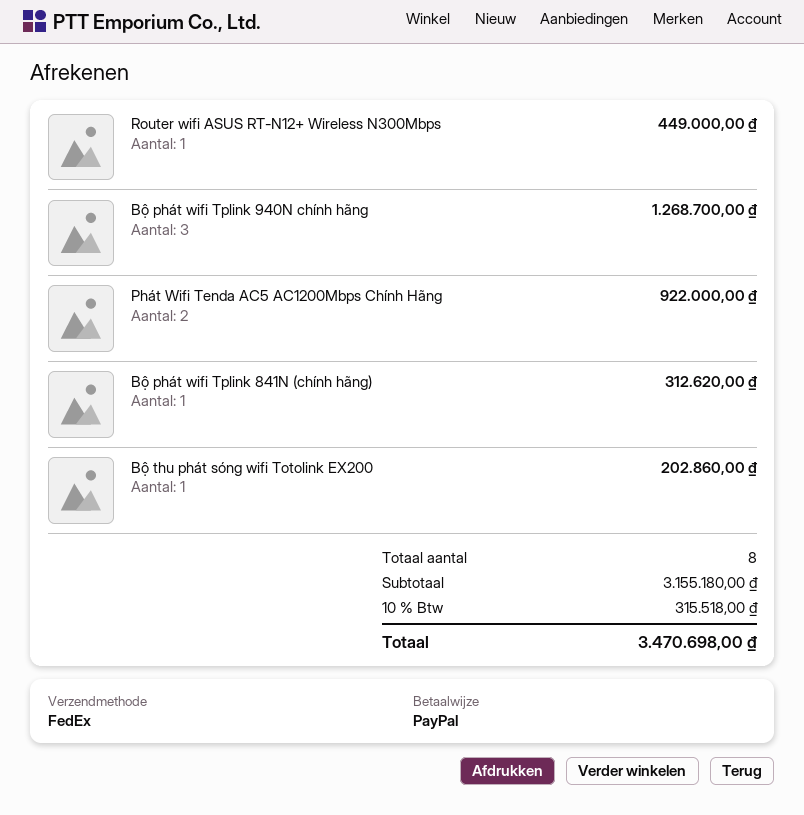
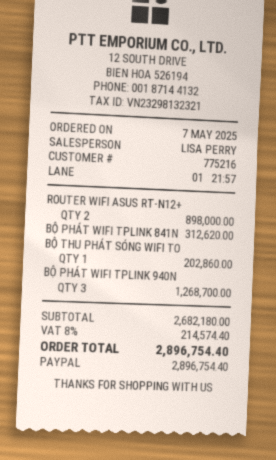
Router wifi ASUS RT-N12+ Wireless N300Mbps: 1 for 449000.00 -> 2 for 898000.00
Phát Wifi Tenda AC5 AC1200Mbps Chính Hãng: 2 for 922000.00 -> none
subtotal: 3155180.00 -> 2682180.00
tax: 10% = 315518.00 -> 8% = 214574.40
total: 3470698.00 -> 2896754.40

